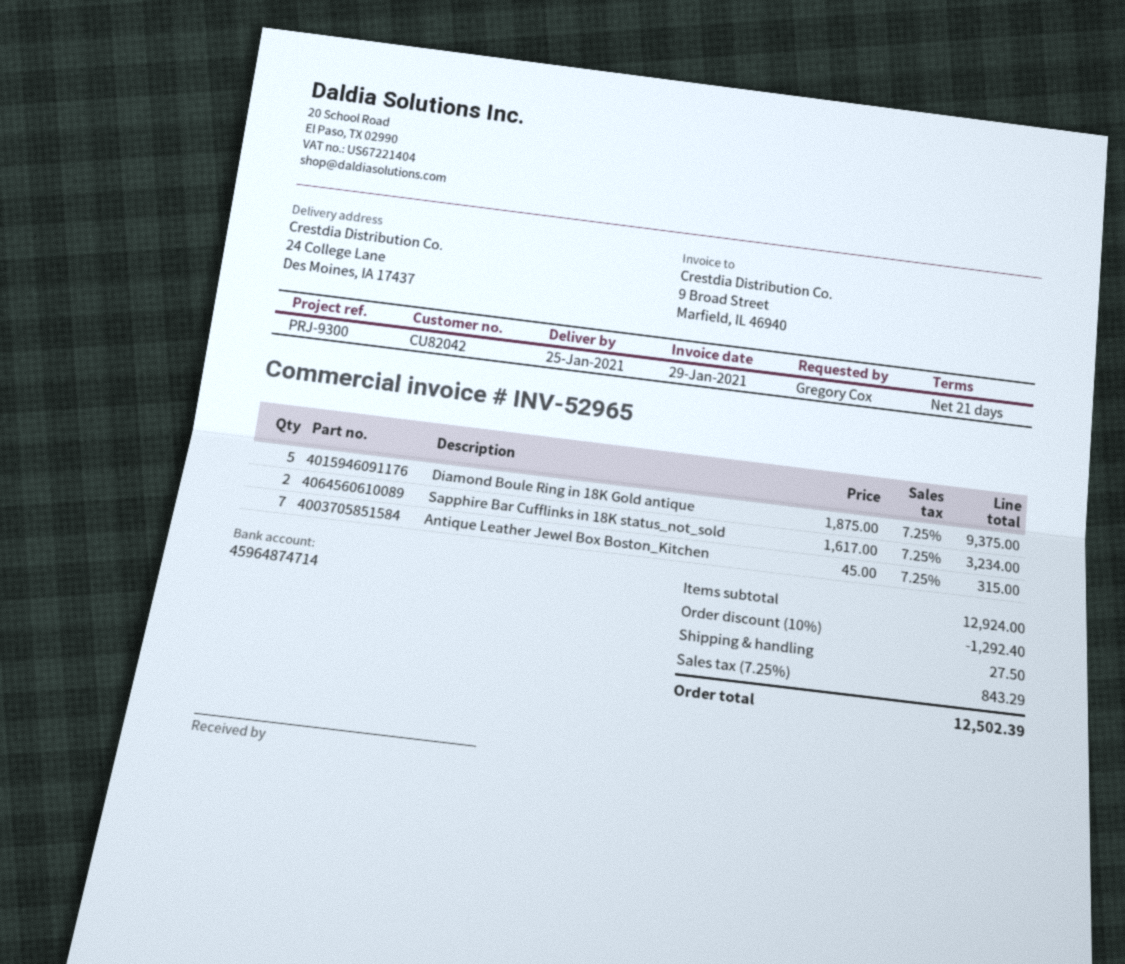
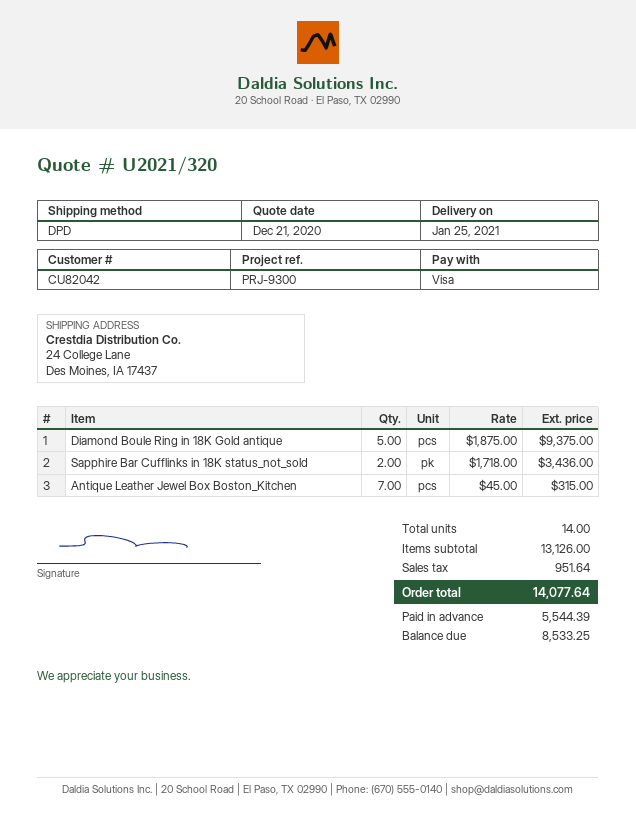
Sapphire Bar Cufflinks in 18K status_not_sold: 2 x 1617.00 = 3234.00 -> 2 x 1718.00 = 3436.00
subtotal: 12924.00 -> 13126.00
discount: 10% = 1292.40 -> none
shipping: 27.50 -> none
tax: 843.29 -> 951.64
total: 12502.39 -> 14077.64

